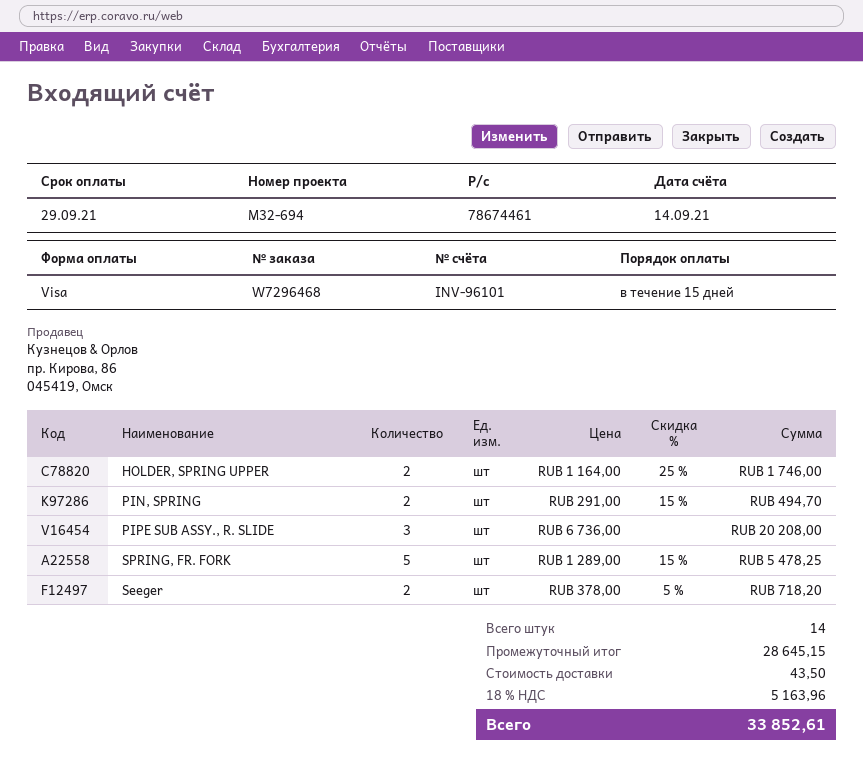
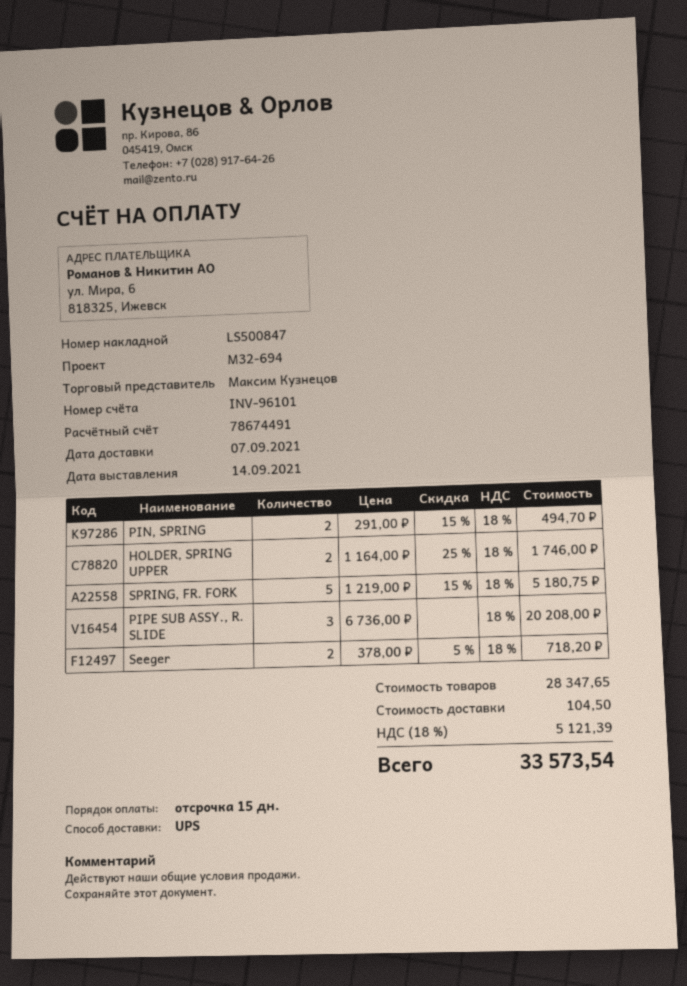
bank account: 78674461 -> 78674491
SPRING, FR. FORK: 5 x 1289.00 - 15% = 5478.25 -> 5 x 1219.00 - 15% = 5180.75
subtotal: 28645.15 -> 28347.65
shipping: 43.50 -> 104.50
tax: 18% = 5163.96 -> 18% = 5121.39
total: 33852.61 -> 33573.54

